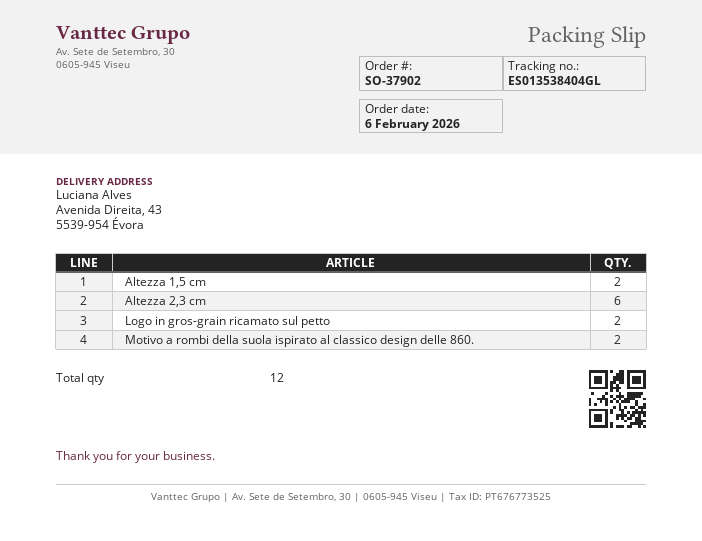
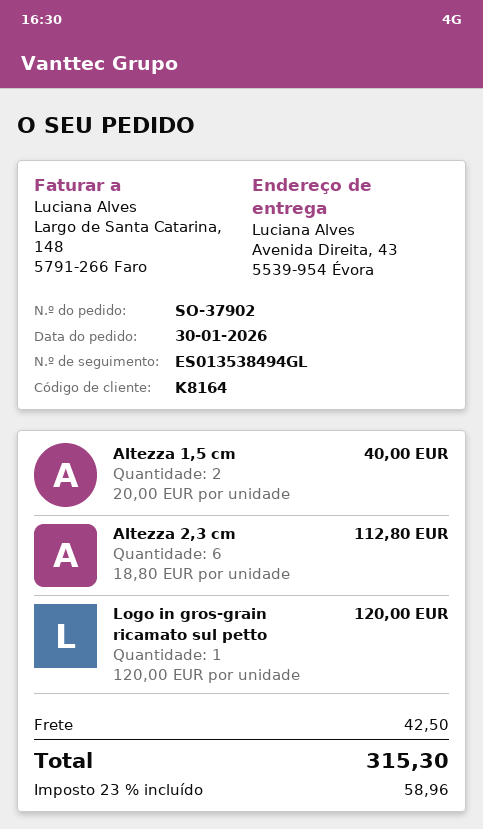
order date: 2026-02-06 -> 2026-01-30
tracking number: ES013538404GL -> ES013538494GL
Logo in gros-grain ricamato sul petto: 2 -> 1
Motivo a rombi della suola ispirato al classico design delle 860.: 2 -> none

